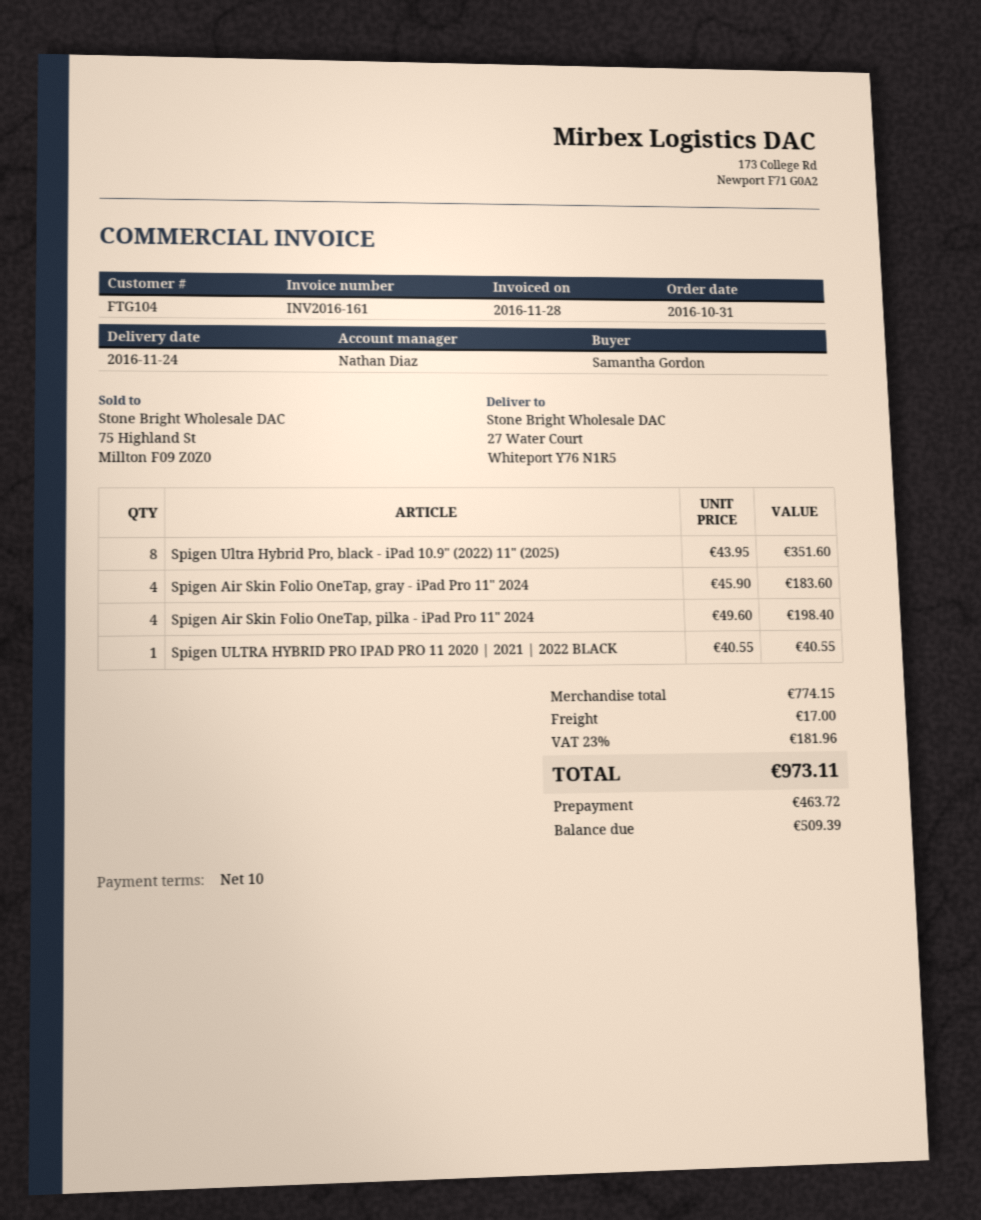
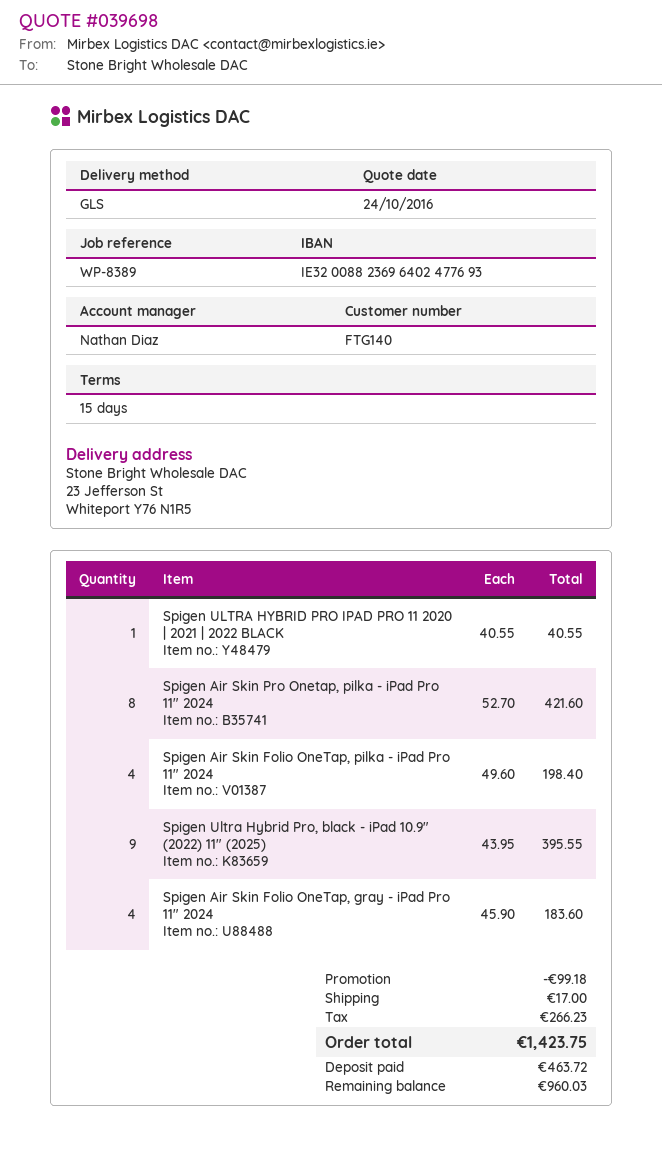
payment terms: 10 days -> 15 days
customer number: FTG104 -> FTG140
ship to: 27 Water Court, Whiteport Y76 N1R5 -> 23 Jefferson St, Whiteport Y76 N1R5
Spigen Ultra Hybrid Pro, black - iPad 10.9" (2022) 11" (2025): 8 x 43.95 = 351.60 -> 9 x 43.95 = 395.55
Spigen Air Skin Pro Onetap, pilka - iPad Pro 11" 2024: none -> 8 x 52.70 = 421.60
discount: none -> 99.18
tax: 181.96 -> 266.23
total: 973.11 -> 1423.75
balance: 509.39 -> 960.03

